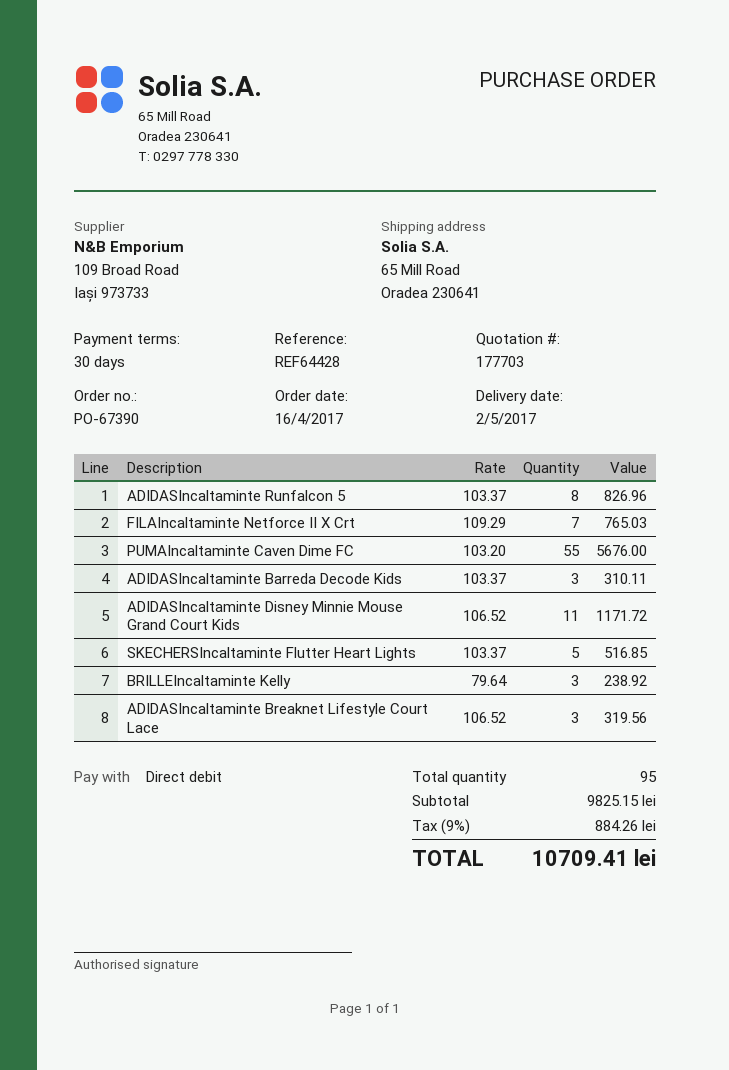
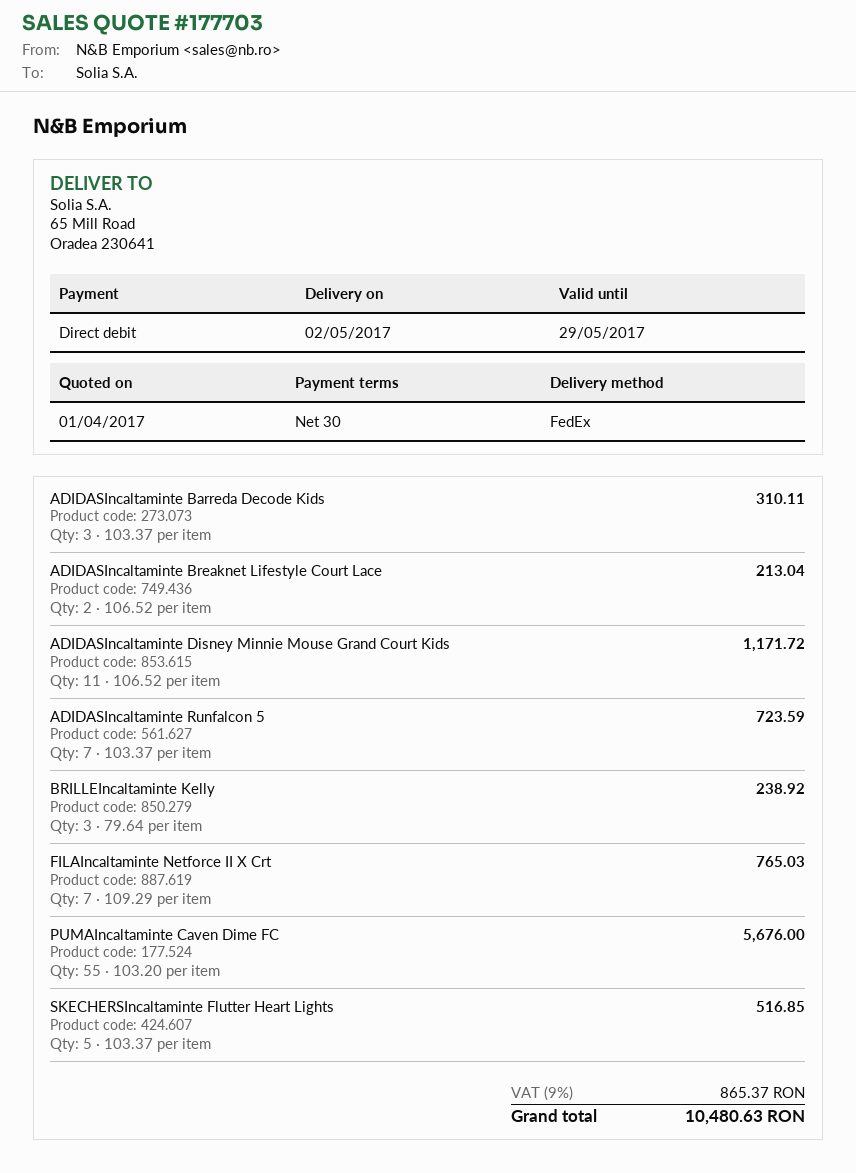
ADIDASIncaltaminte Runfalcon 5: 8 x 103.37 = 826.96 -> 7 x 103.37 = 723.59
ADIDASIncaltaminte Breaknet Lifestyle Court Lace: 3 x 106.52 = 319.56 -> 2 x 106.52 = 213.04
tax: 9% = 884.26 -> 9% = 865.37
total: 10709.41 -> 10480.63

